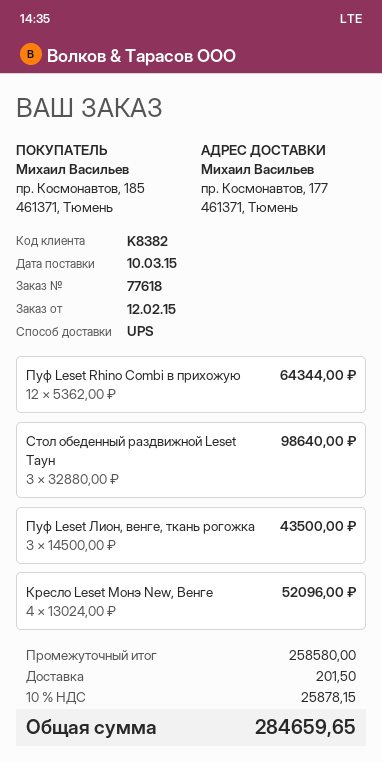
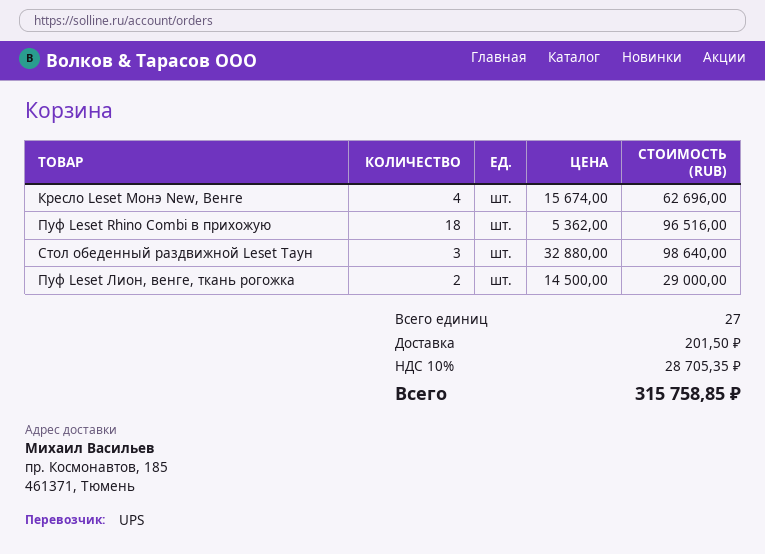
ship to: пр. Космонавтов, 177, 461371, Тюмень -> пр. Космонавтов, 185, 461371, Тюмень
Пуф Leset Rhino Combi в прихожую: 12 x 5362.00 = 64344.00 -> 18 x 5362.00 = 96516.00
Пуф Leset Лион, венге, ткань рогожка: 3 x 14500.00 = 43500.00 -> 2 x 14500.00 = 29000.00
Кресло Leset Монэ New, Венге: 4 x 13024.00 = 52096.00 -> 4 x 15674.00 = 62696.00
tax: 10% = 25878.15 -> 10% = 28705.35
total: 284659.65 -> 315758.85

